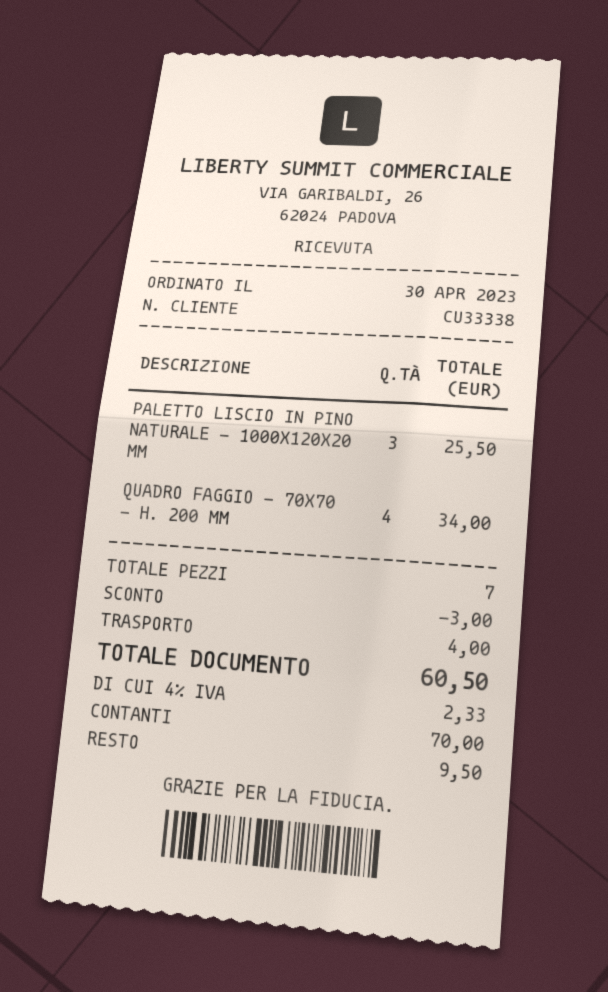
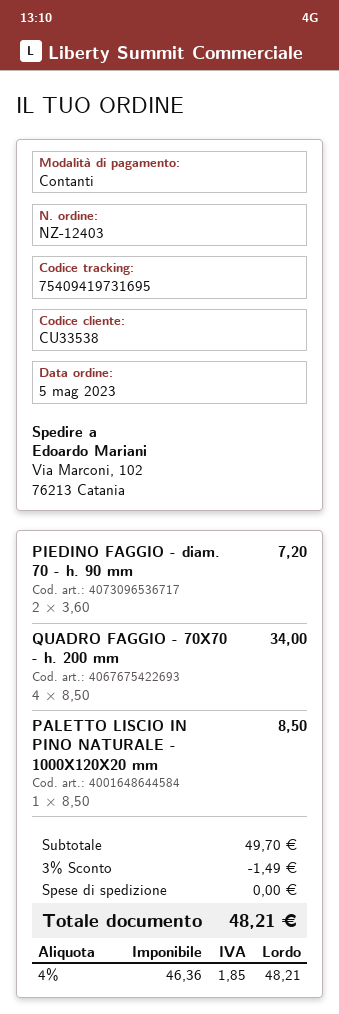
order date: 2023-04-30 -> 2023-05-05
customer number: CU33338 -> CU33538
PALETTO LISCIO IN PINO NATURALE - 1000X120X20 MM: 3 for 25.50 -> 1 for 8.50
PIEDINO FAGGIO - diam. 70 - h. 90 mm: none -> 2 for 7.20
discount: 3.00 -> 1.49
shipping: 4.00 -> 0.00
tax: 4% = 2.33 -> 4% = 1.85
total: 60.50 -> 48.21

